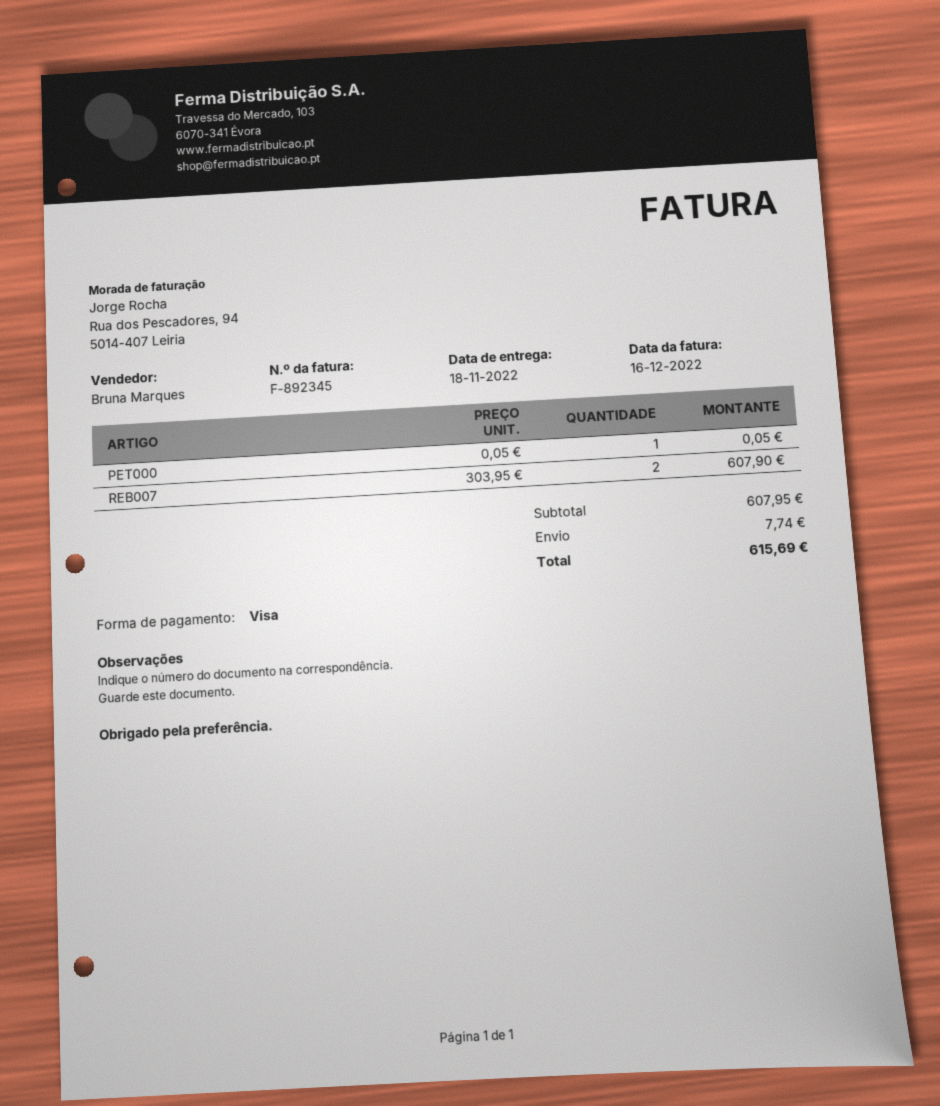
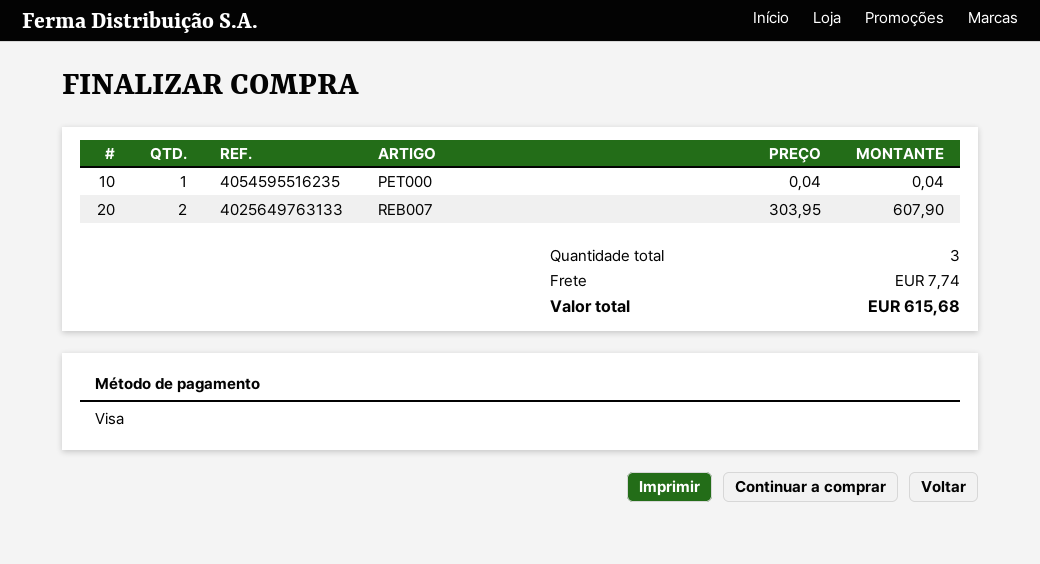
PET000: 1 x 0.05 = 0.05 -> 1 x 0.04 = 0.04
total: 615.69 -> 615.68

